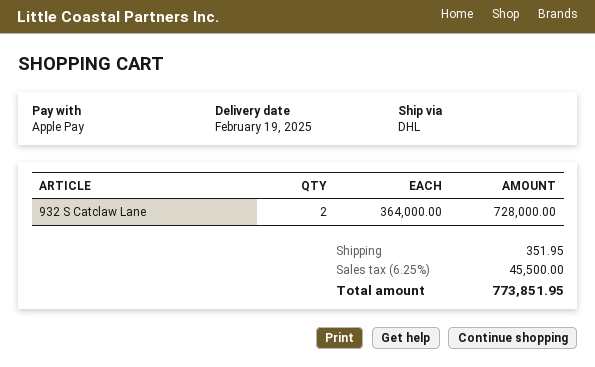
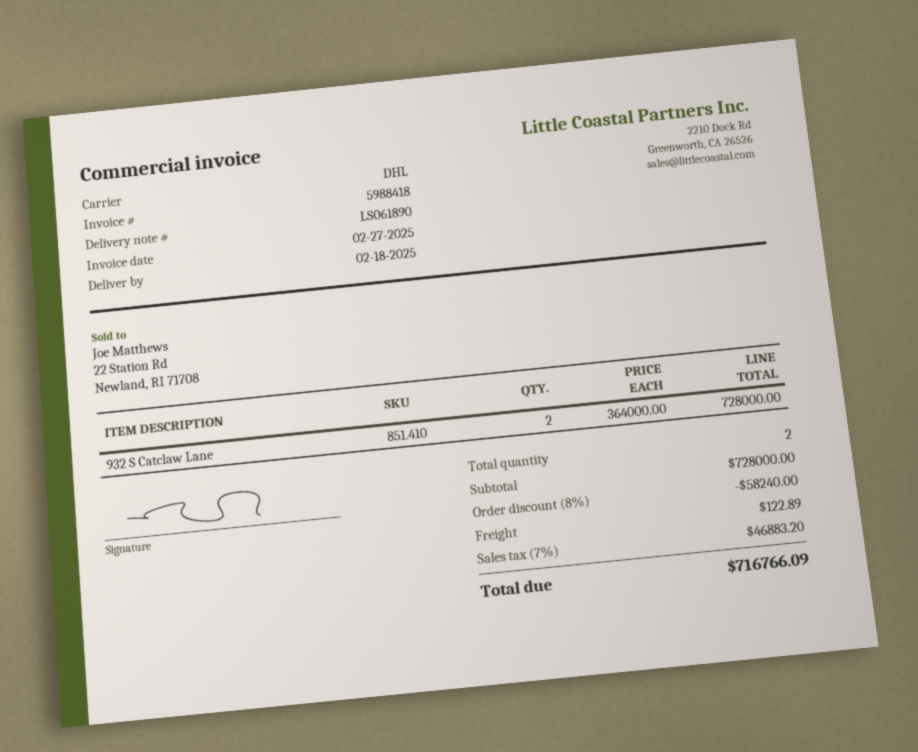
delivery date: 2025-02-19 -> 2025-02-18
discount: none -> 8% = 58240.00
shipping: 351.95 -> 122.89
tax: 6.25% = 45500.00 -> 7% = 46883.20
total: 773851.95 -> 716766.09

